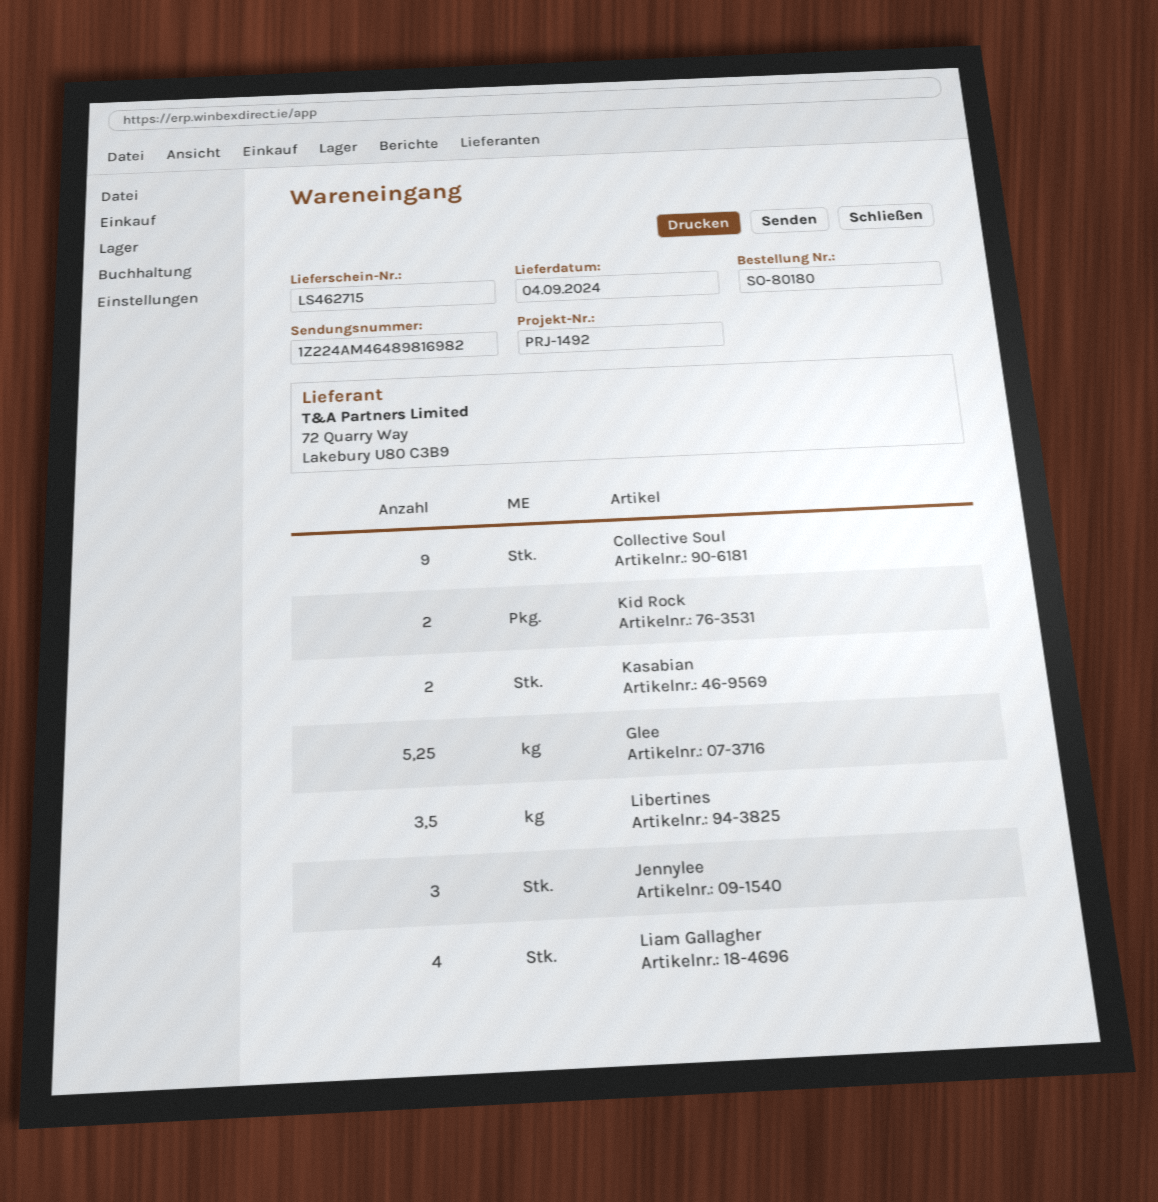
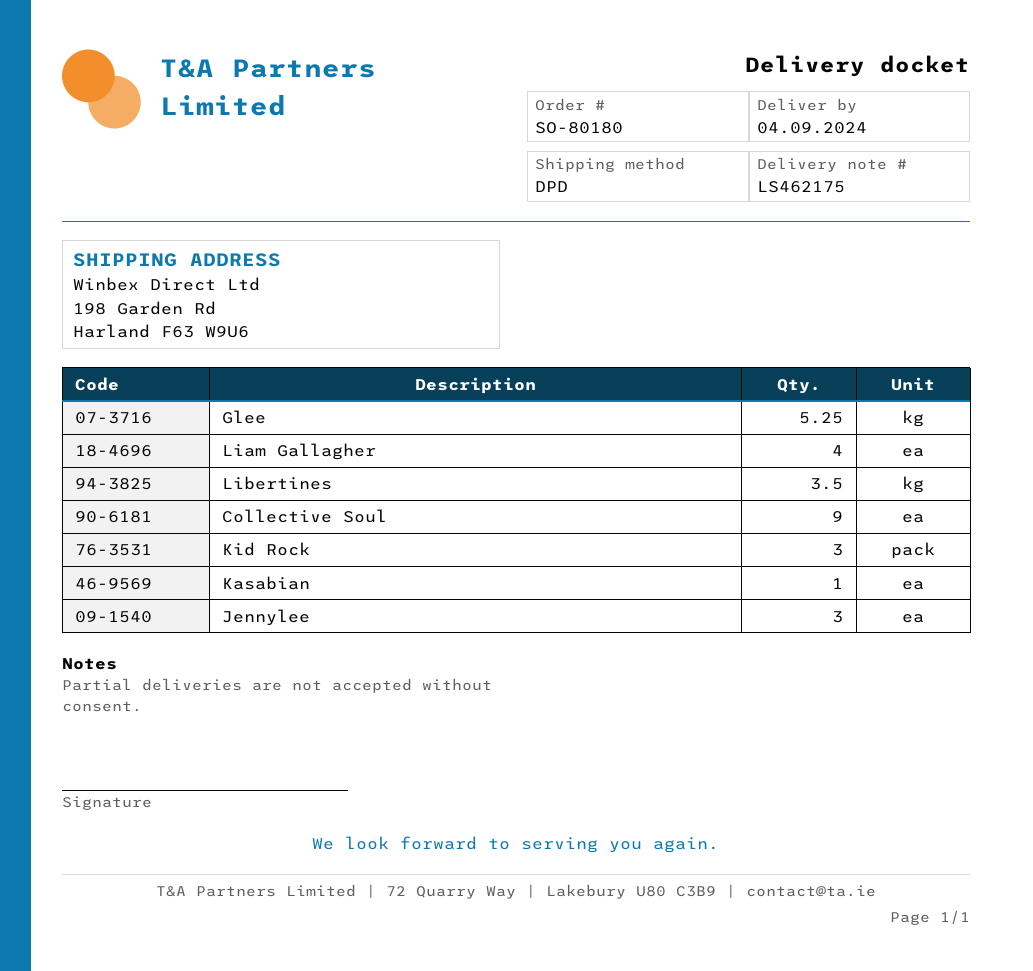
delivery note number: LS462715 -> LS462175
Kid Rock: 2 -> 3
Kasabian: 2 -> 1

